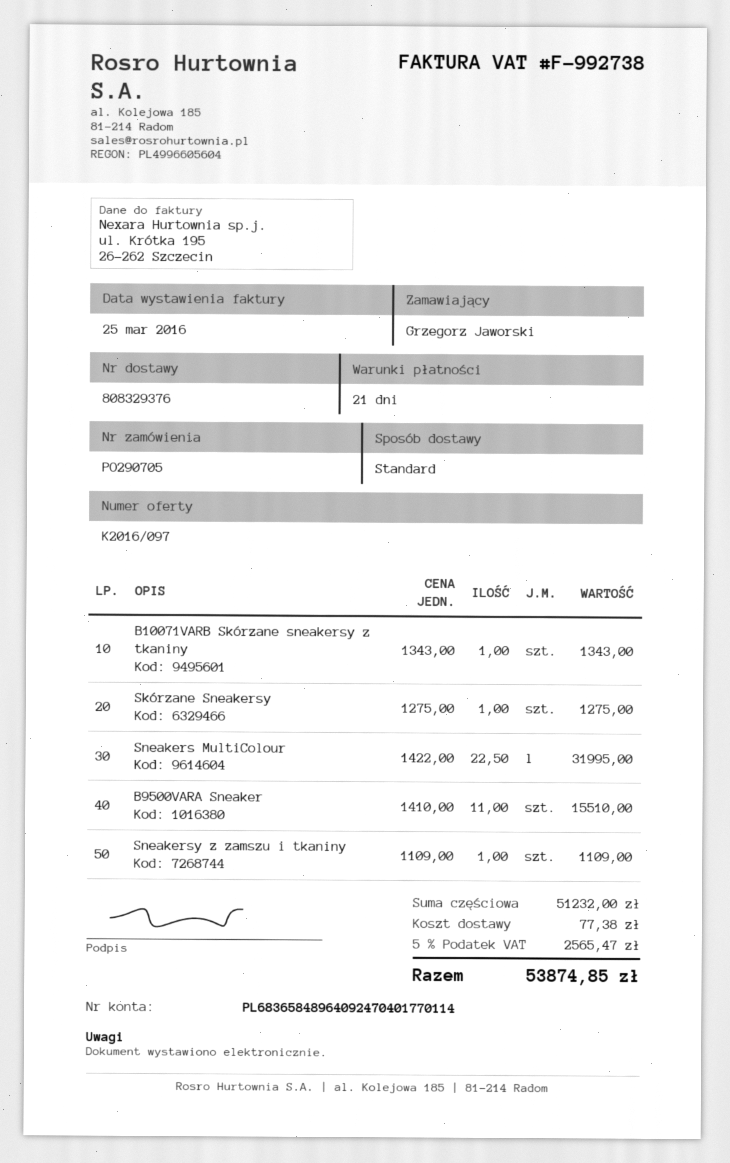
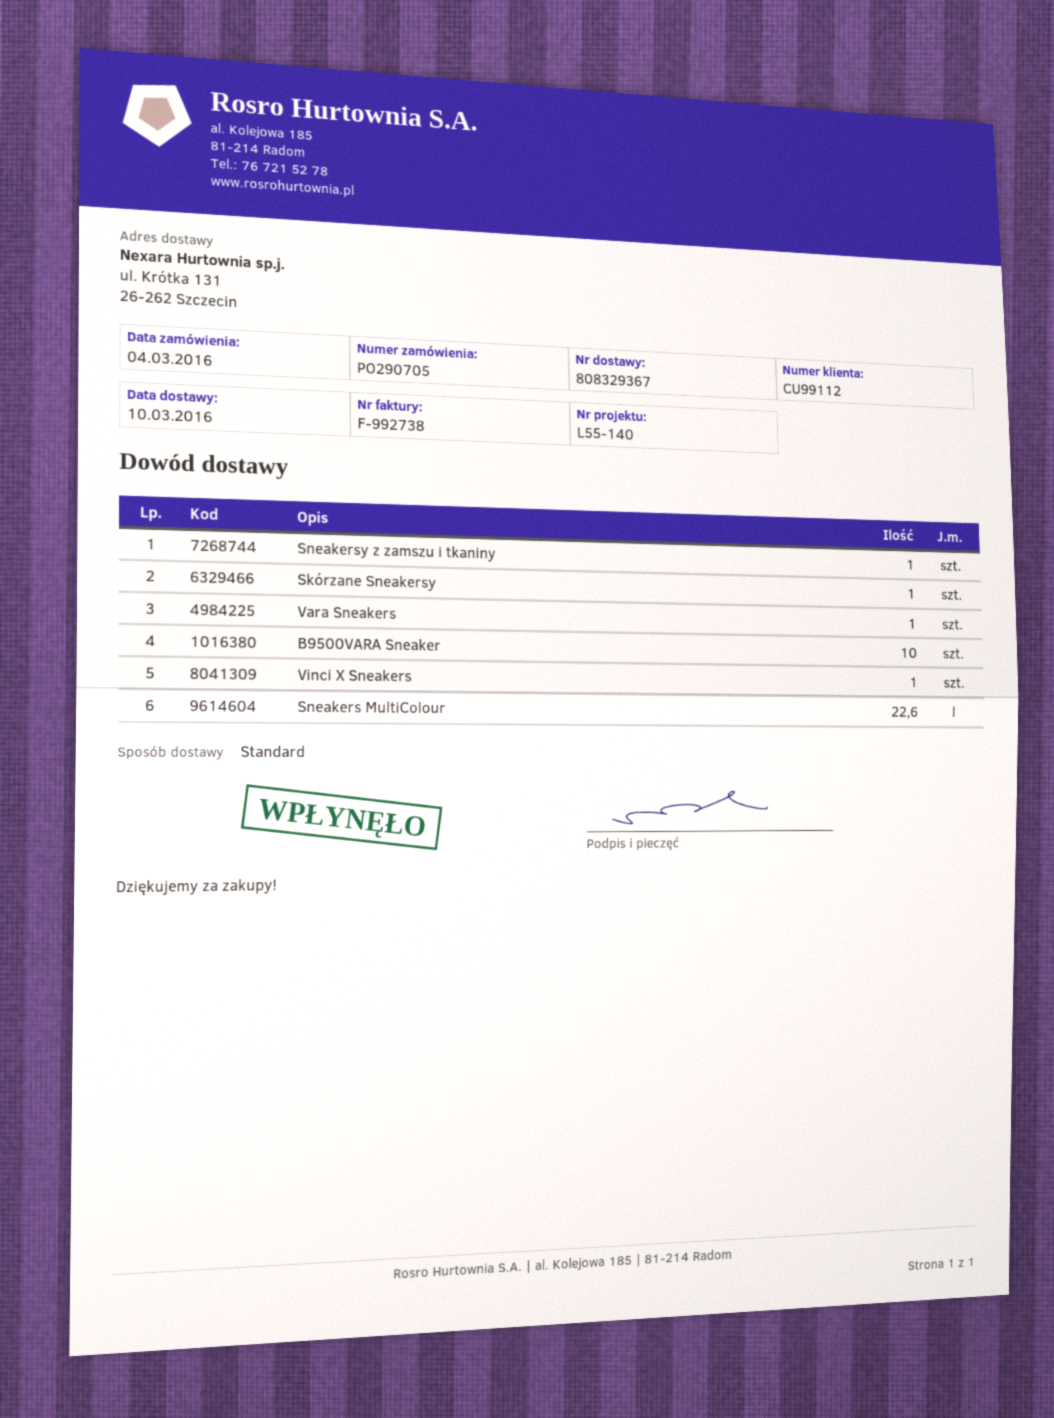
delivery note number: 808329376 -> 808329367
B10071VARB Skórzane sneakersy z tkaniny: 1 -> none
Sneakers MultiColour: 22.5 -> 22.6
B9500VARA Sneaker: 11 -> 10
Vara Sneakers: none -> 1
Vinci X Sneakers: none -> 1

